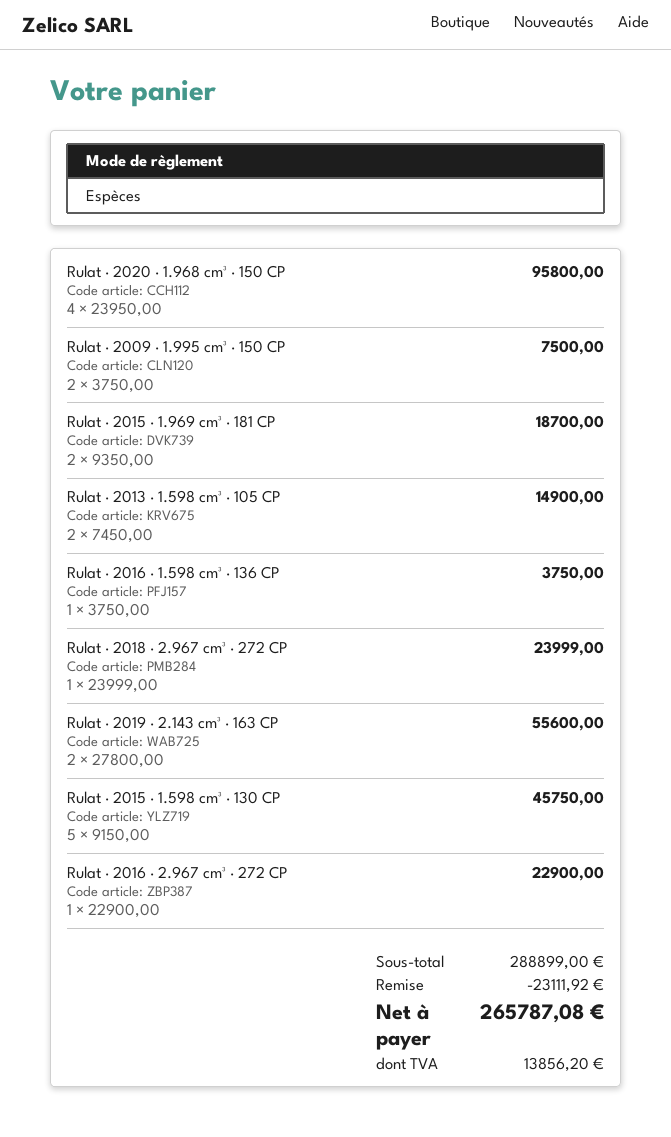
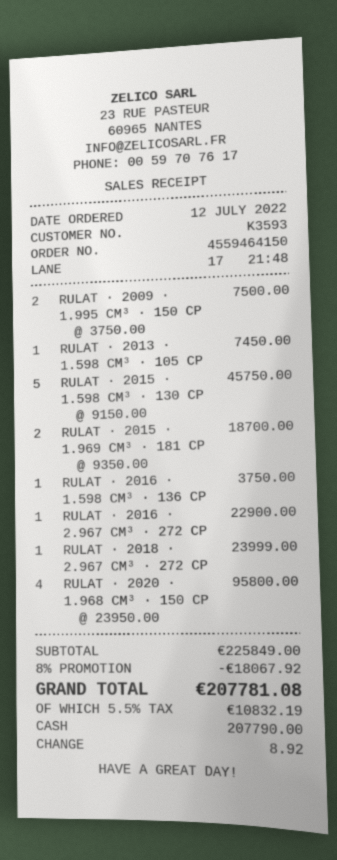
Rulat · 2013 · 1.598 cm³ · 105 CP: 2 x 7450.00 = 14900.00 -> 1 x 7450.00 = 7450.00
Rulat · 2019 · 2.143 cm³ · 163 CP: 2 x 27800.00 = 55600.00 -> none
subtotal: 288899.00 -> 225849.00
discount: 23111.92 -> 18067.92
tax: 13856.20 -> 10832.19
total: 265787.08 -> 207781.08

